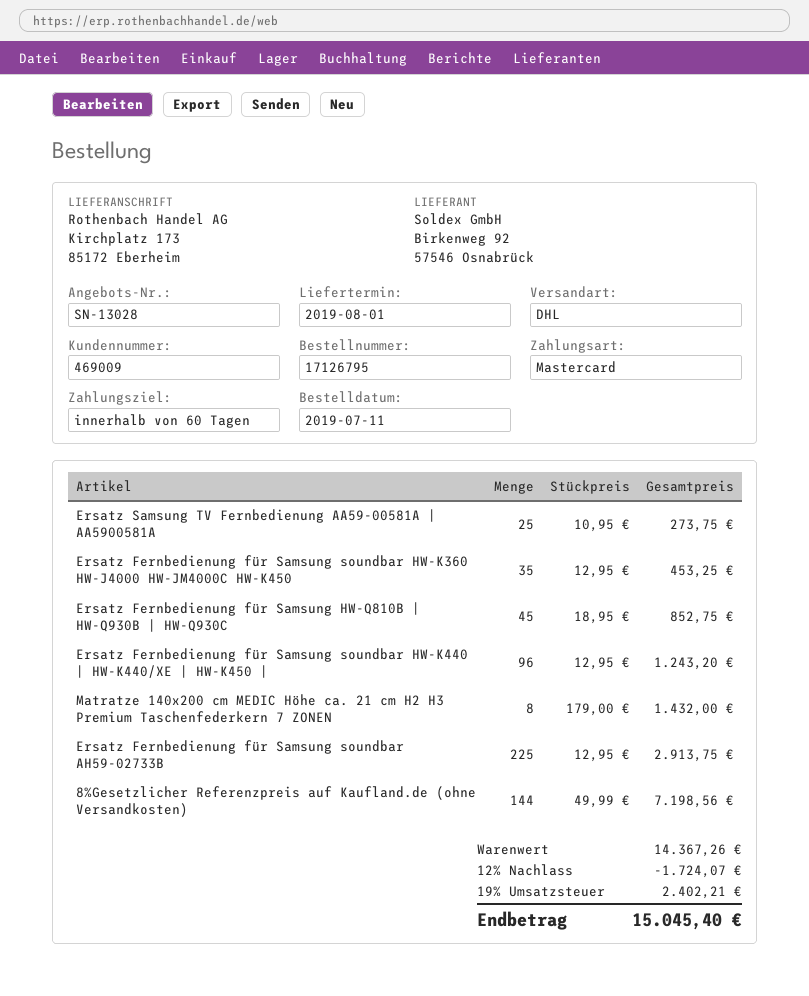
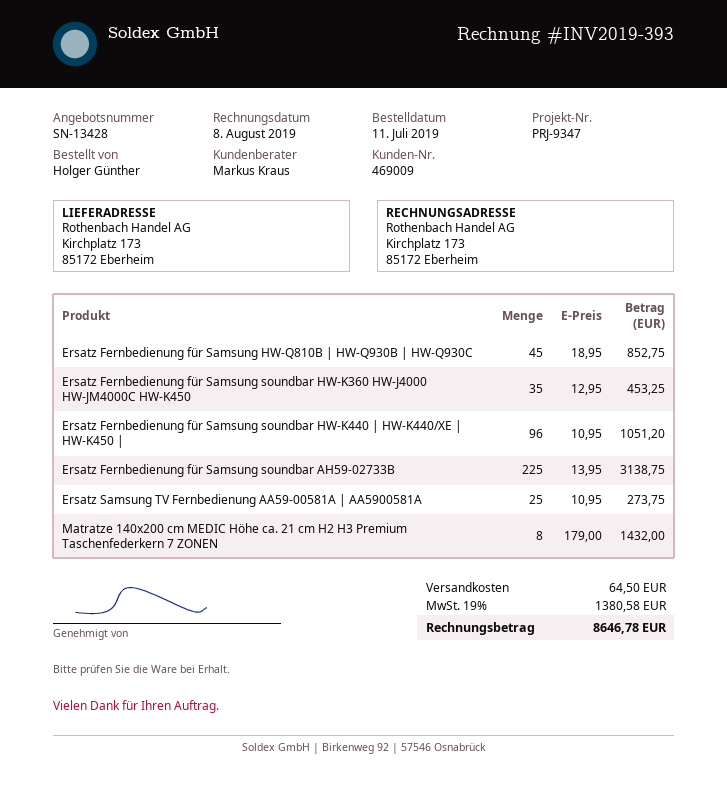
quote number: SN-13028 -> SN-13428
Ersatz Fernbedienung für Samsung soundbar HW-K440 | HW-K440/XE | HW-K450 |: 96 x 12.95 = 1243.20 -> 96 x 10.95 = 1051.20
Ersatz Fernbedienung für Samsung soundbar AH59-02733B: 225 x 12.95 = 2913.75 -> 225 x 13.95 = 3138.75
8%Gesetzlicher Referenzpreis auf Kaufland.de (ohne Versandkosten): 144 x 49.99 = 7198.56 -> none
discount: 12% = 1724.07 -> none
shipping: none -> 64.50
tax: 19% = 2402.21 -> 19% = 1380.58
total: 15045.40 -> 8646.78

